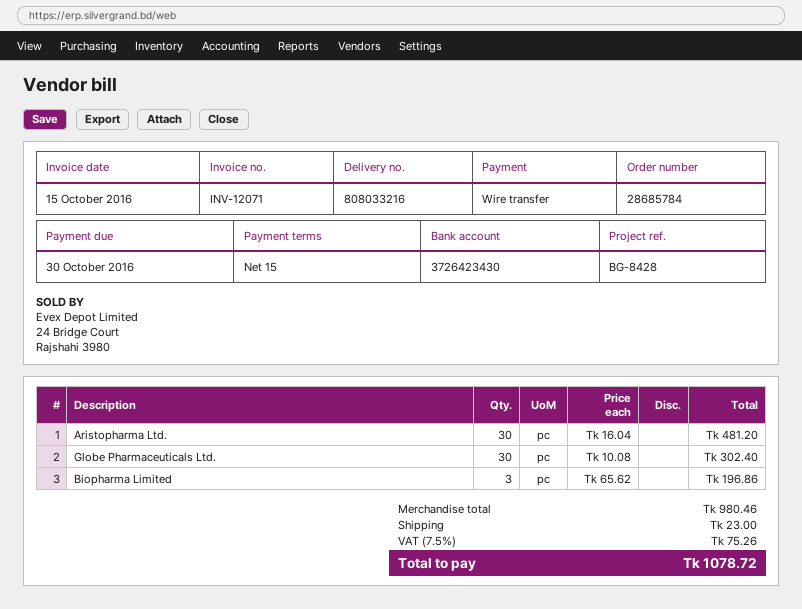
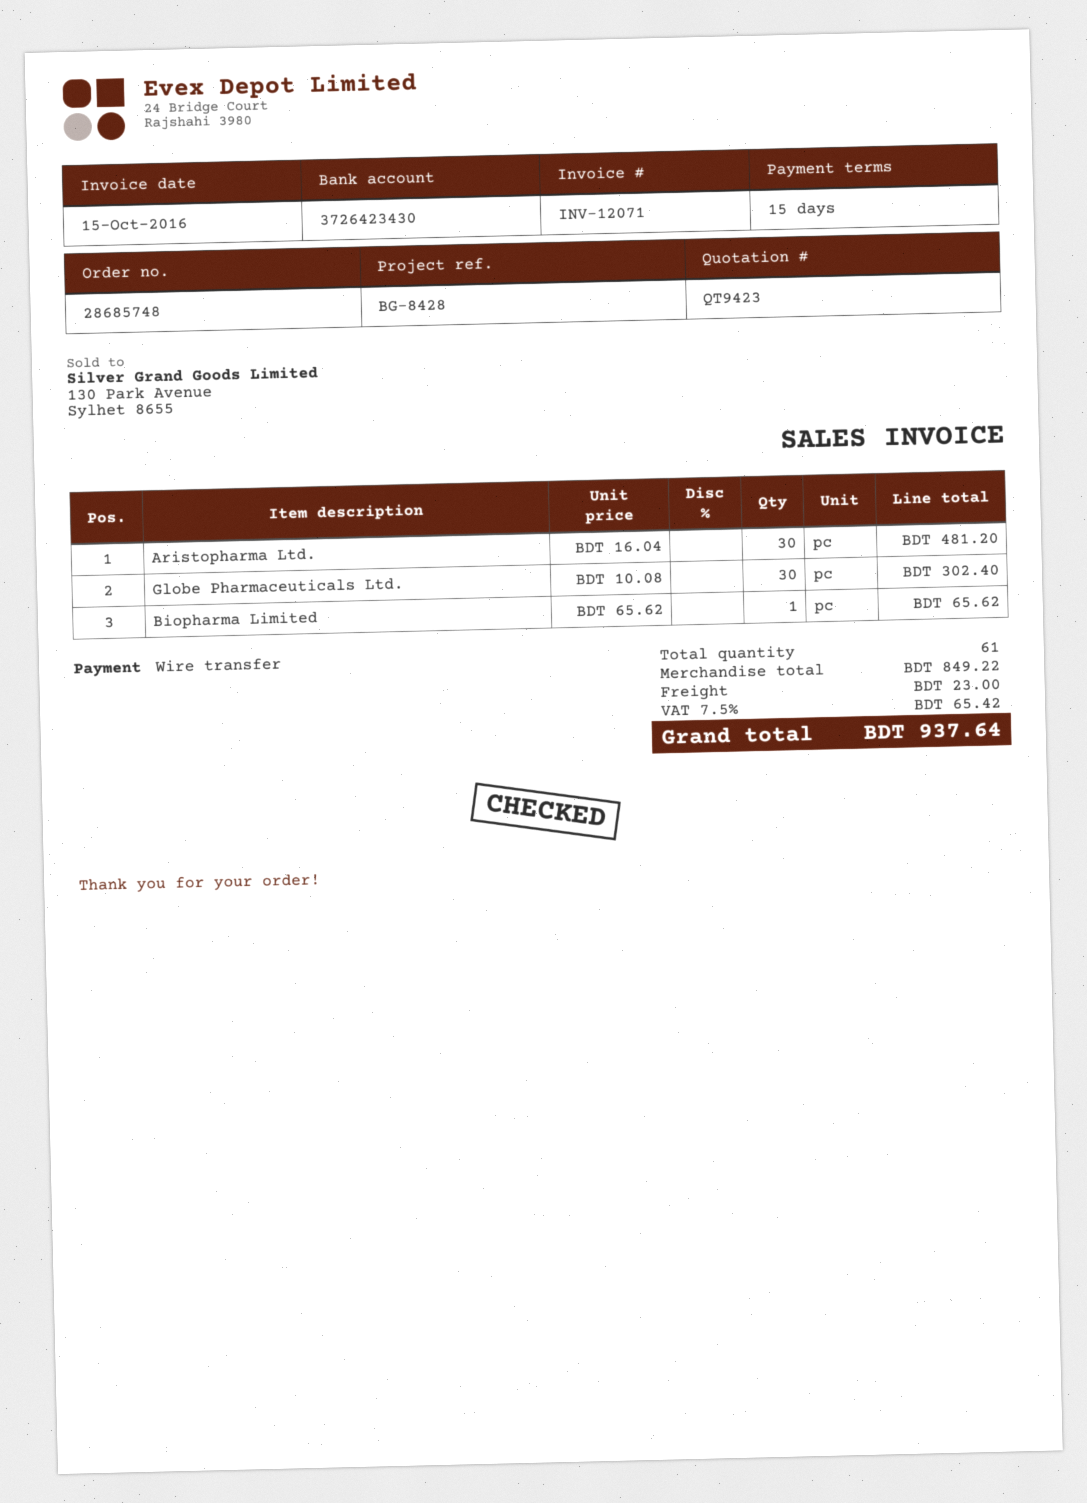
order number: 28685784 -> 28685748
Biopharma Limited: 3 x 65.62 = 196.86 -> 1 x 65.62 = 65.62
subtotal: 980.46 -> 849.22
tax: 7.5% = 75.26 -> 7.5% = 65.42
total: 1078.72 -> 937.64

